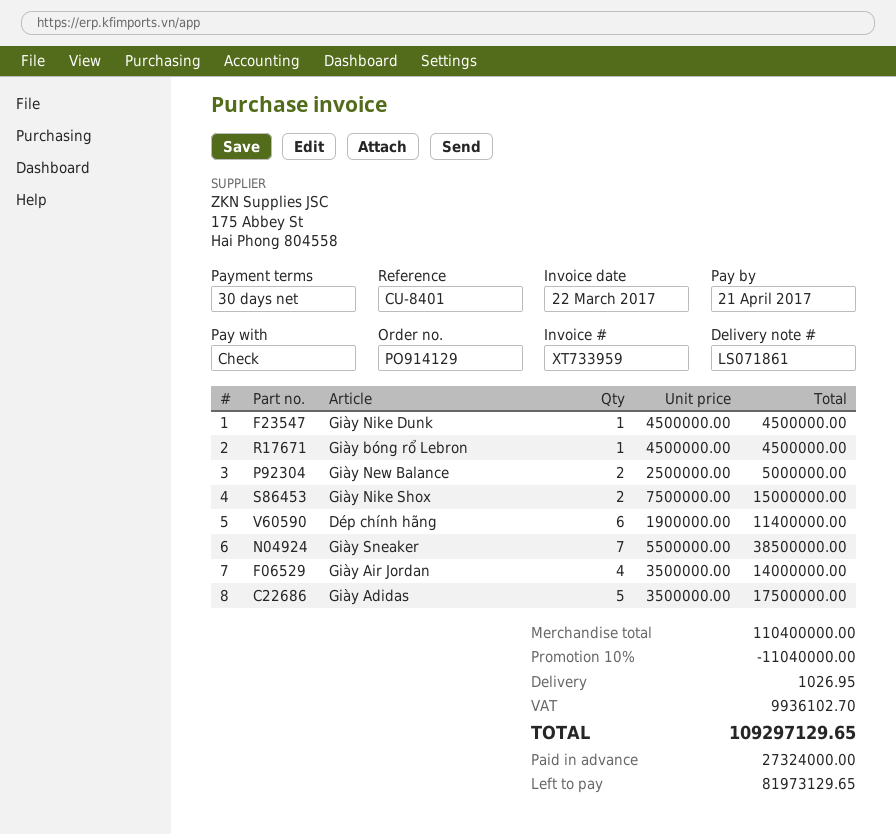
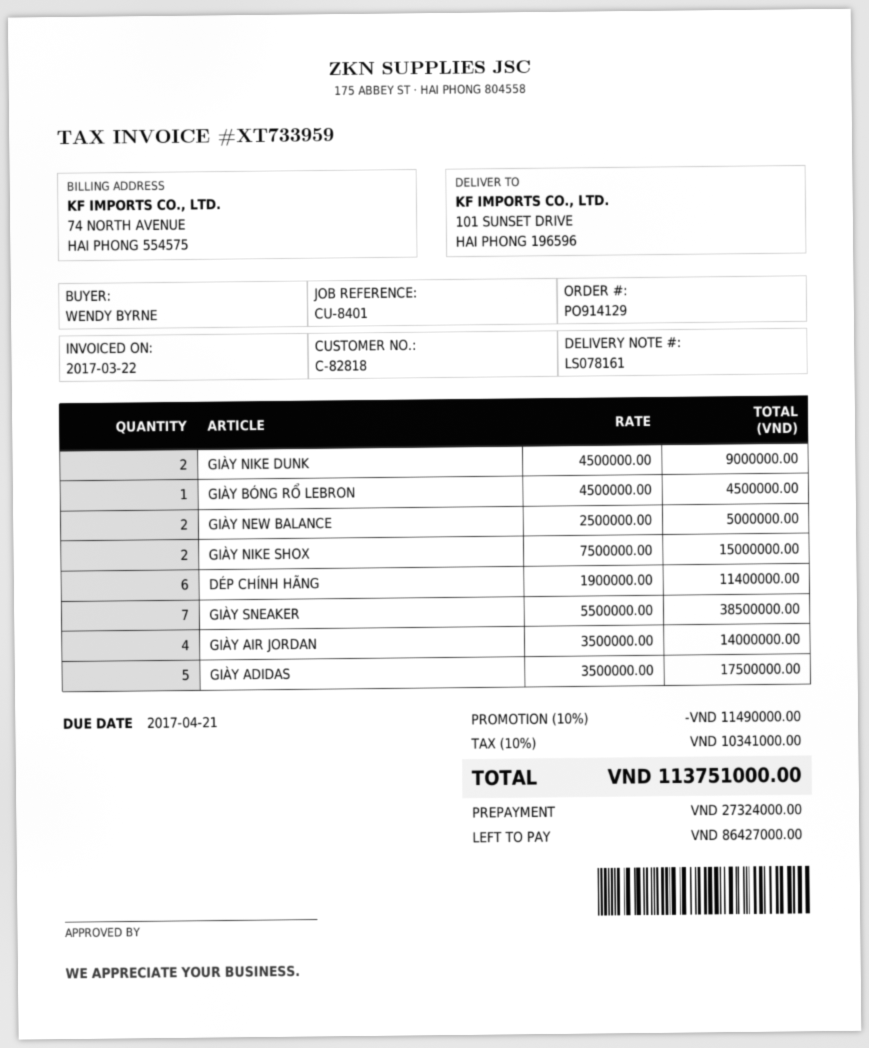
delivery note number: LS071861 -> LS078161
Giày Nike Dunk: 1 x 4500000.00 = 4500000.00 -> 2 x 4500000.00 = 9000000.00
discount: 10% = 11040000.00 -> 10% = 11490000.00
shipping: 1026.95 -> none
tax: 9936102.70 -> 10341000.00
total: 109297129.65 -> 113751000.00
balance: 81973129.65 -> 86427000.00

